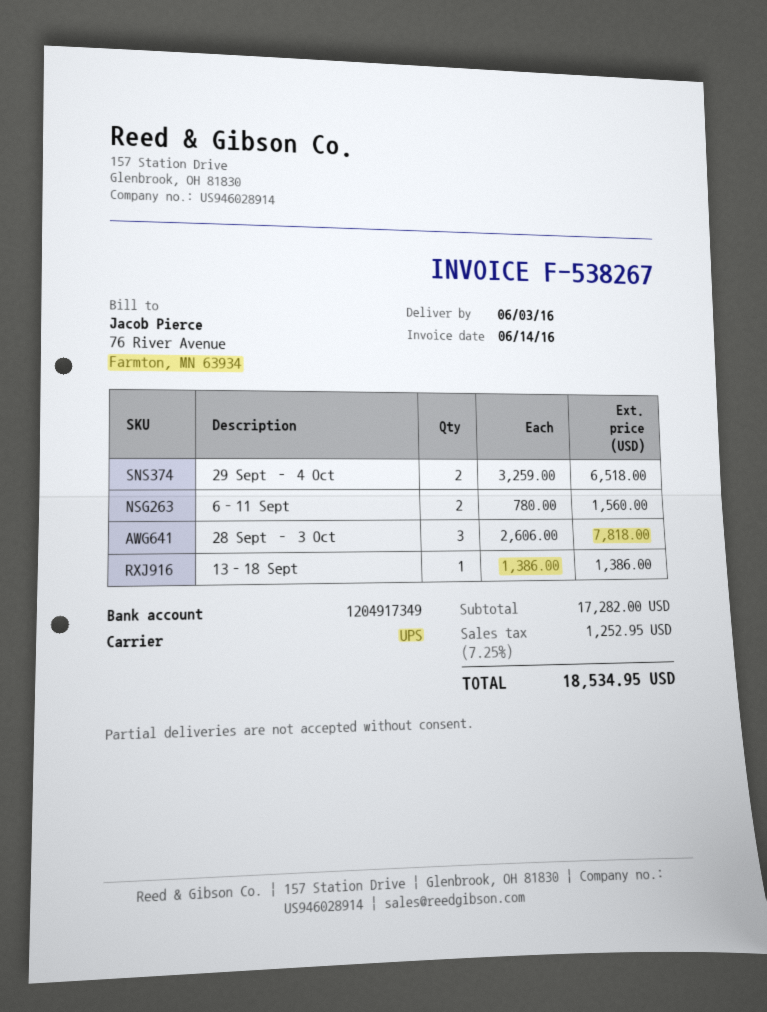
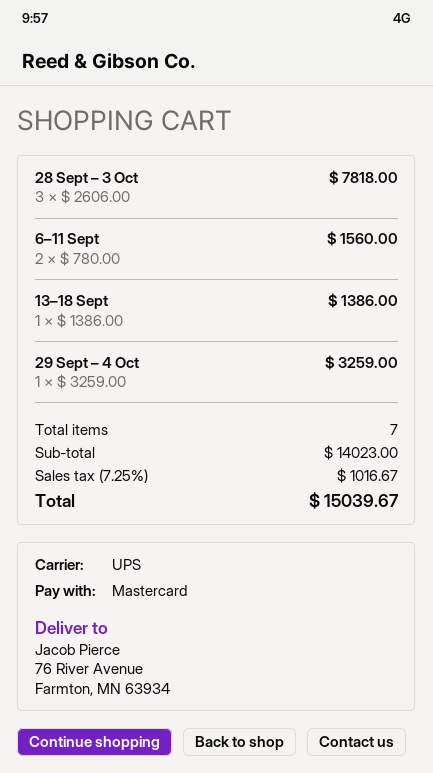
29 Sept – 4 Oct: 2 x 3259.00 = 6518.00 -> 1 x 3259.00 = 3259.00
subtotal: 17282.00 -> 14023.00
tax: 7.25% = 1252.95 -> 7.25% = 1016.67
total: 18534.95 -> 15039.67

